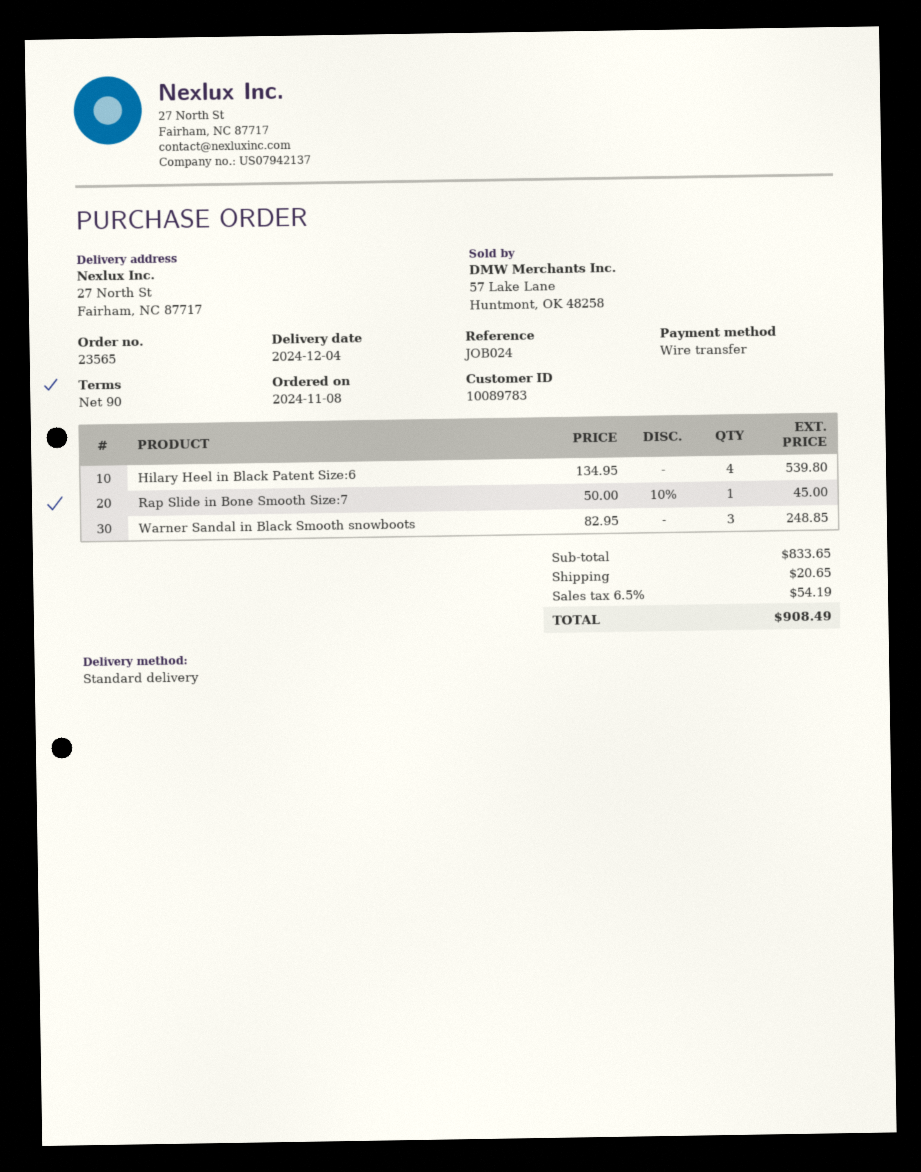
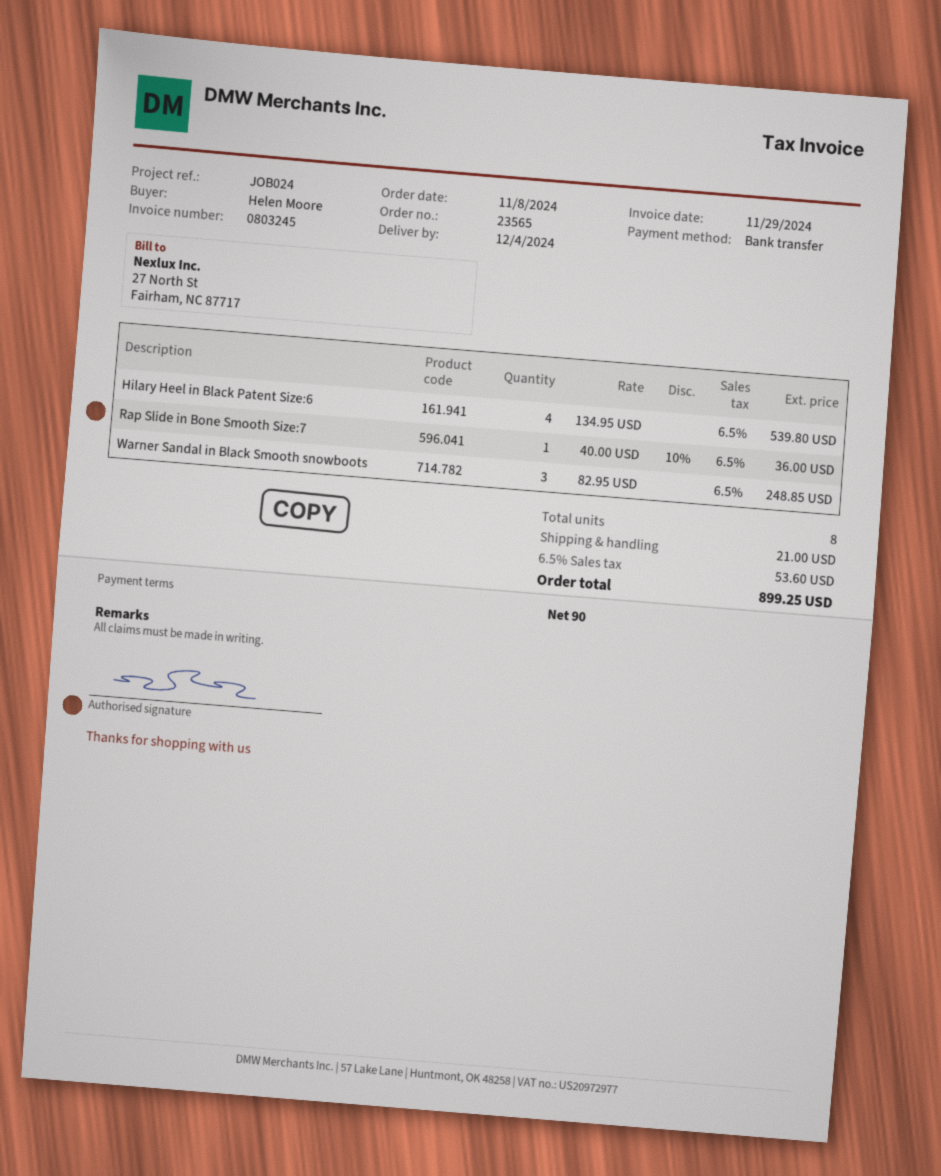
Rap Slide in Bone Smooth Size:7: 1 x 50.00 - 10% = 45.00 -> 1 x 40.00 - 10% = 36.00
shipping: 20.65 -> 21.00
tax: 6.5% = 54.19 -> 6.5% = 53.60
total: 908.49 -> 899.25

